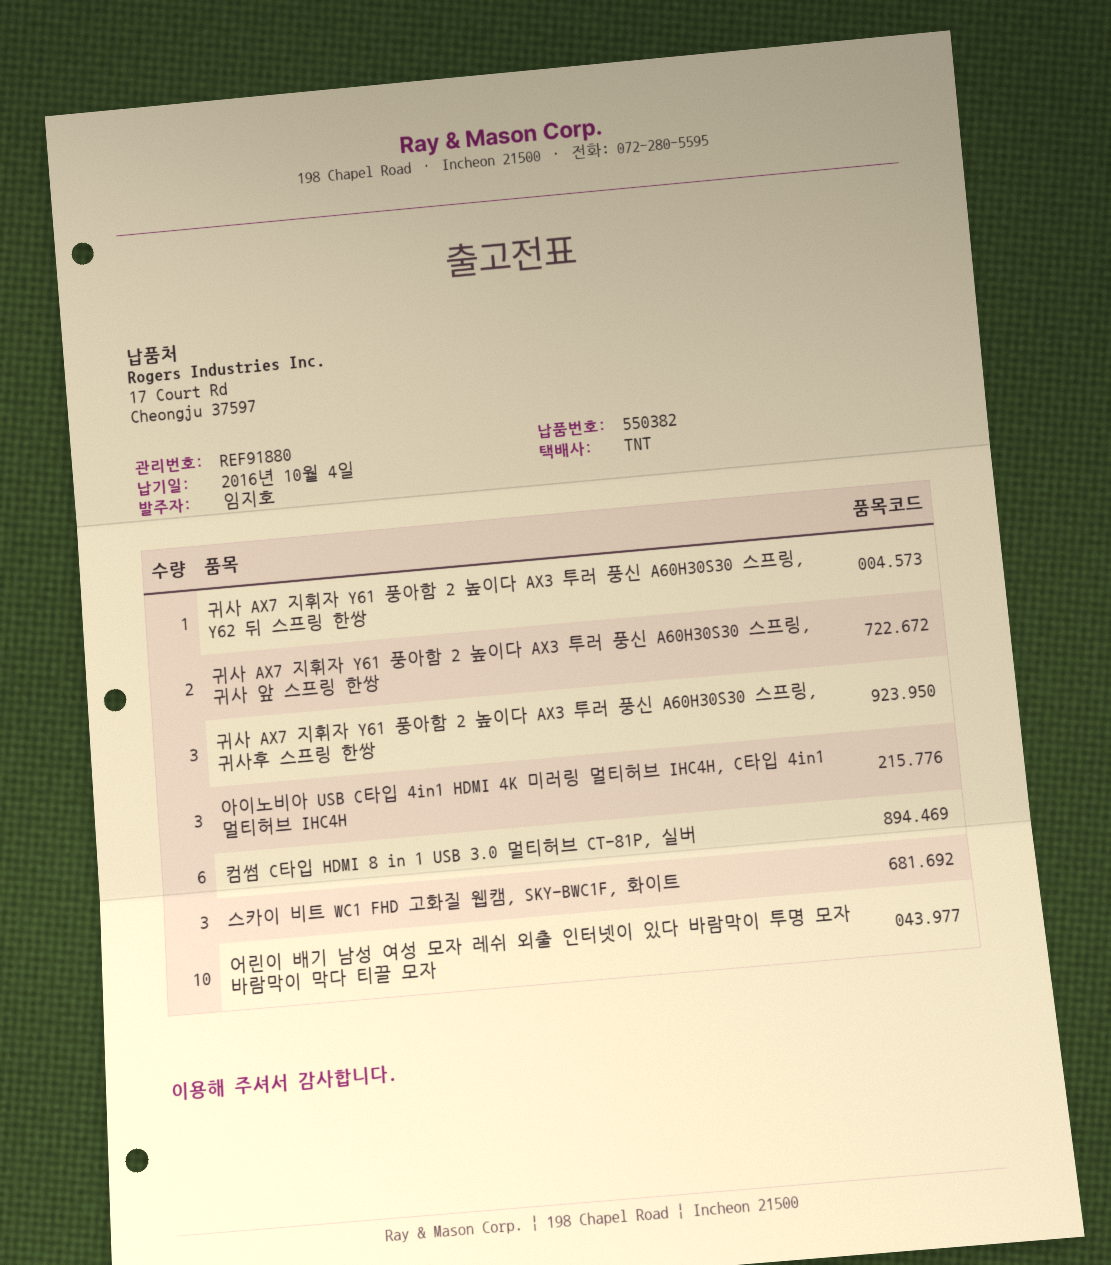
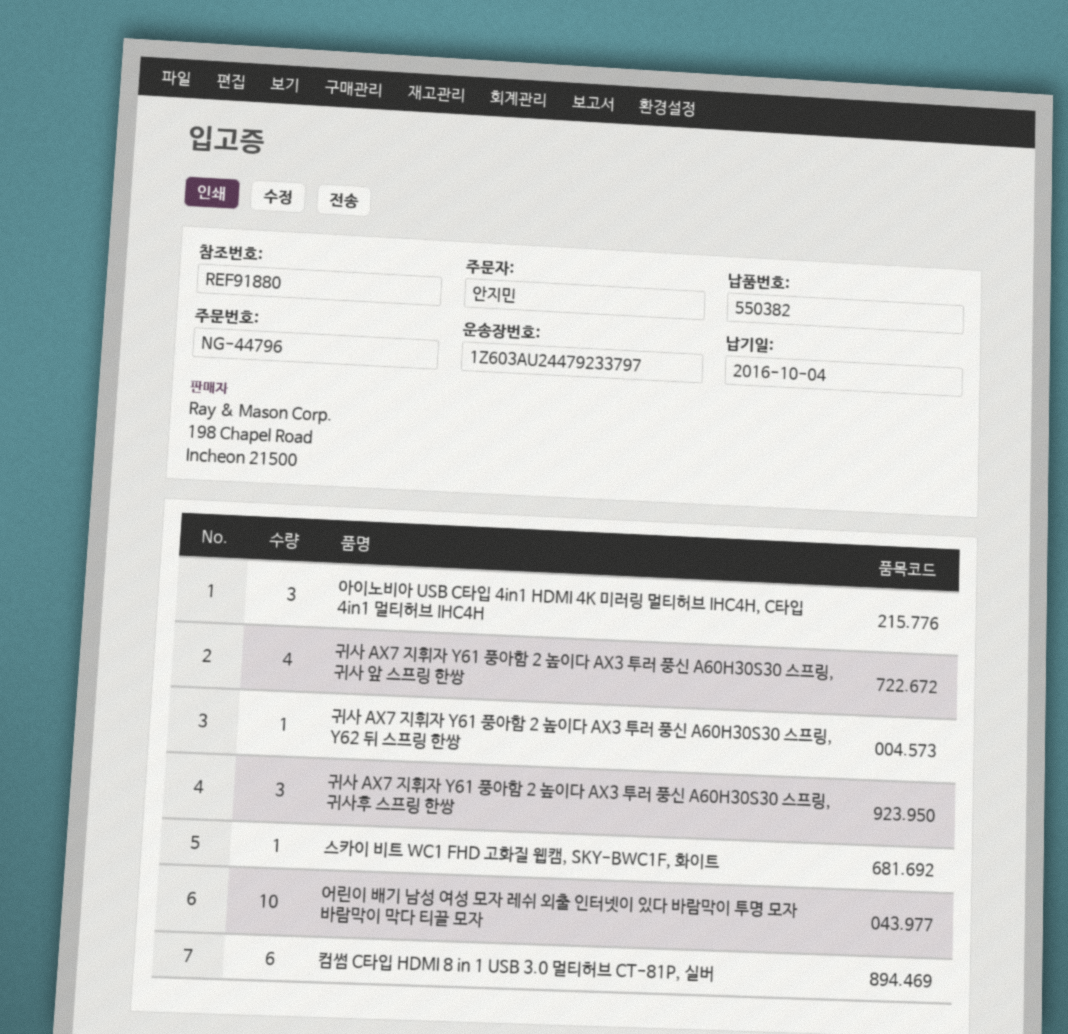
ordered by: 임지호 -> 안지민
귀사 AX7 지휘자 Y61 풍아함 2 높이다 AX3 투러 풍신 A60H30S30 스프링, 귀사 앞 스프링 한쌍: 2 -> 4
스카이 비트 WC1 FHD 고화질 웹캠, SKY-BWC1F, 화이트: 3 -> 1

